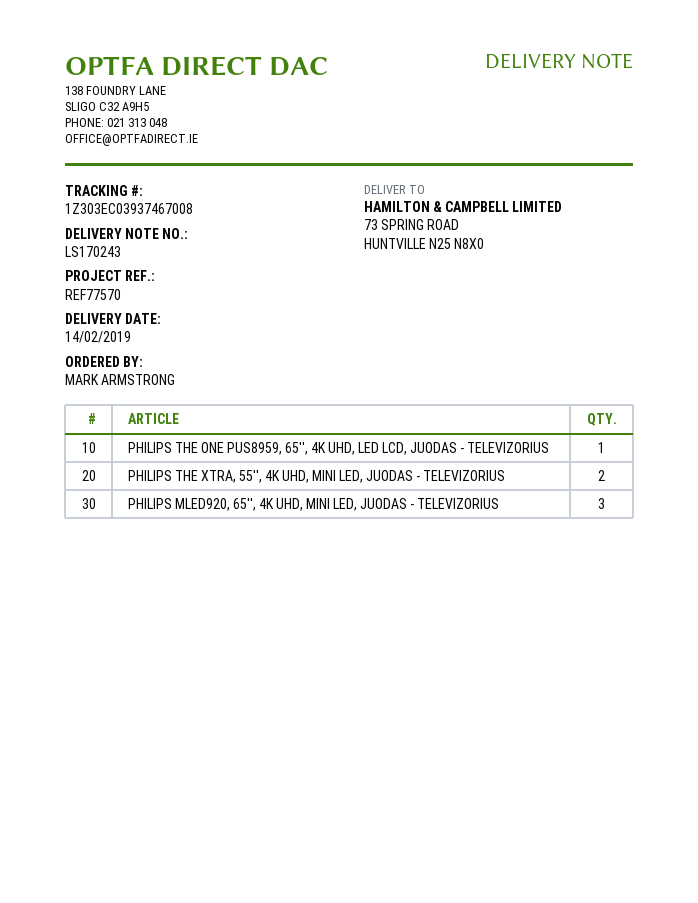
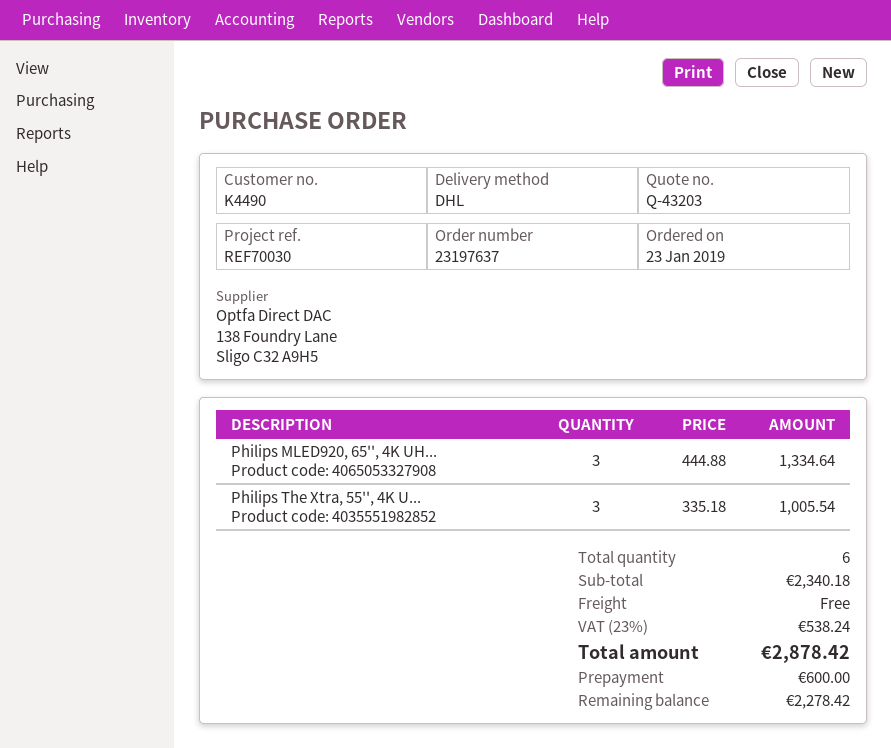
reference: REF77570 -> REF70030
PHILIPS THE ONE PUS8959, 65'', 4K UHD, LED LCD, JUODAS - TELEVIZORIUS: 1 -> none
PHILIPS THE XTRA, 55'', 4K UHD, MINI LED, JUODAS - TELEVIZORIUS: 2 -> 3

